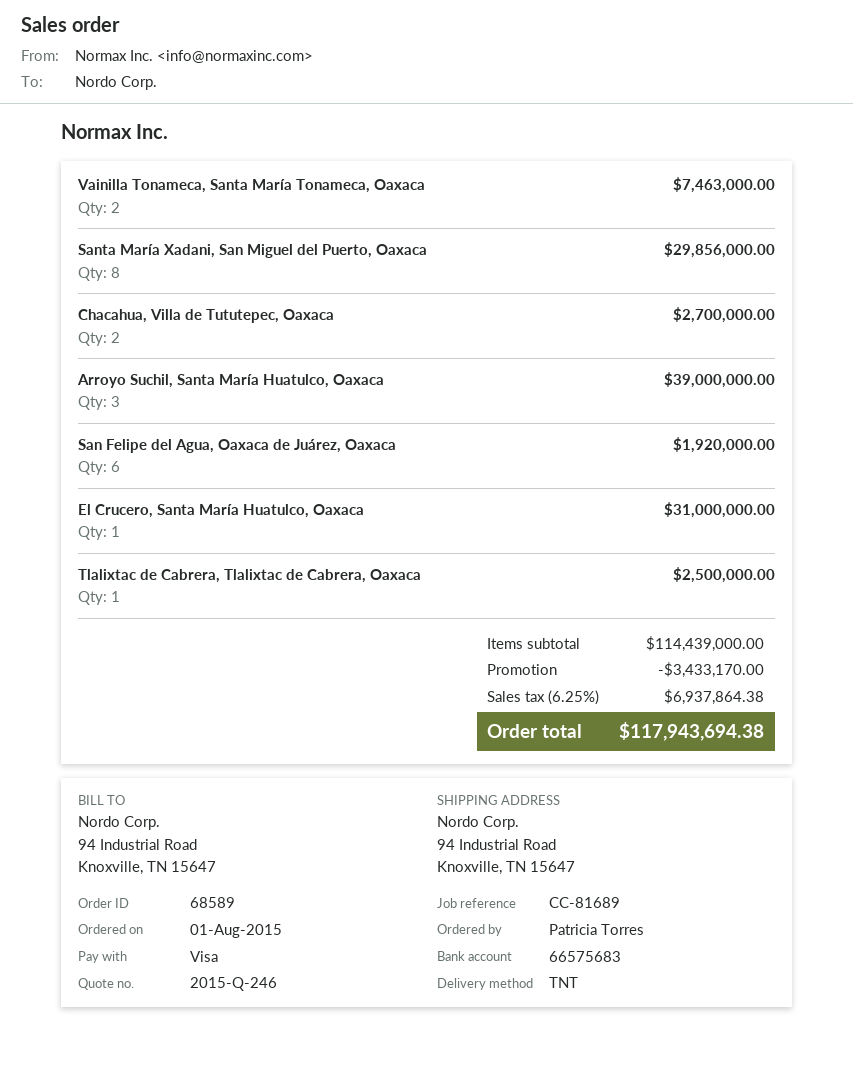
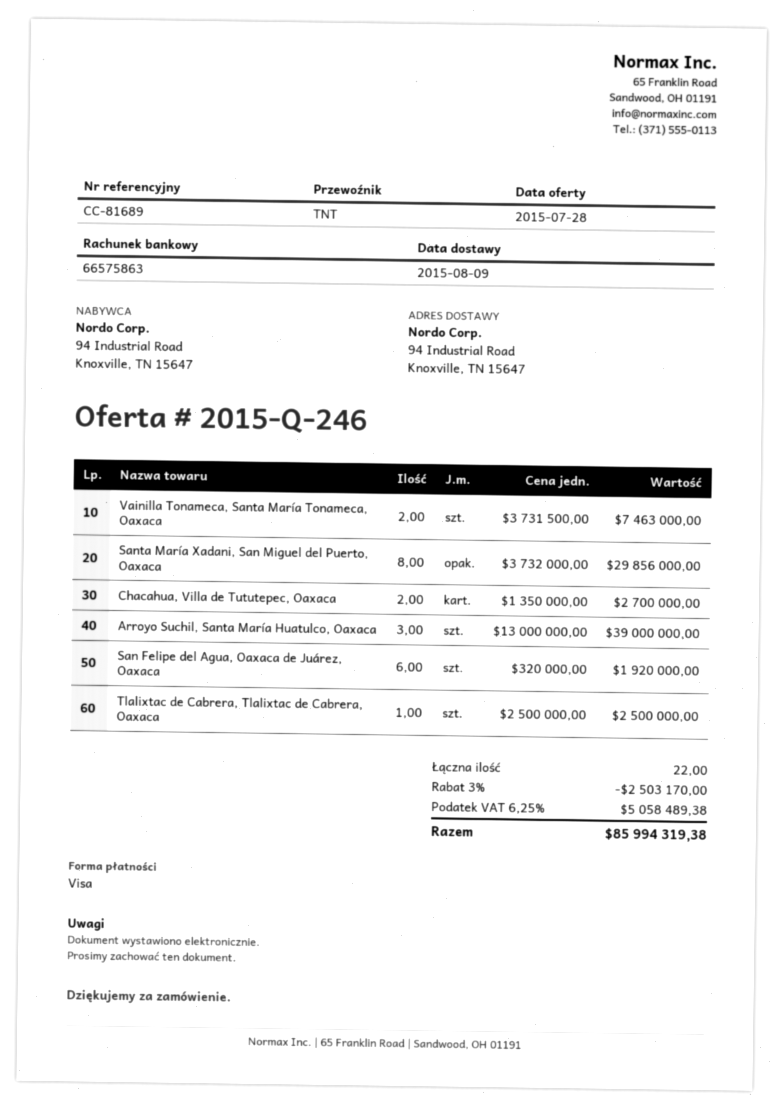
bank account: 66575683 -> 66575863
El Crucero, Santa María Huatulco, Oaxaca: 1 for 31000000.00 -> none
discount: 3433170.00 -> 2503170.00
tax: 6.25% = 6937864.38 -> 6.25% = 5058489.38
total: 117943694.38 -> 85994319.38

